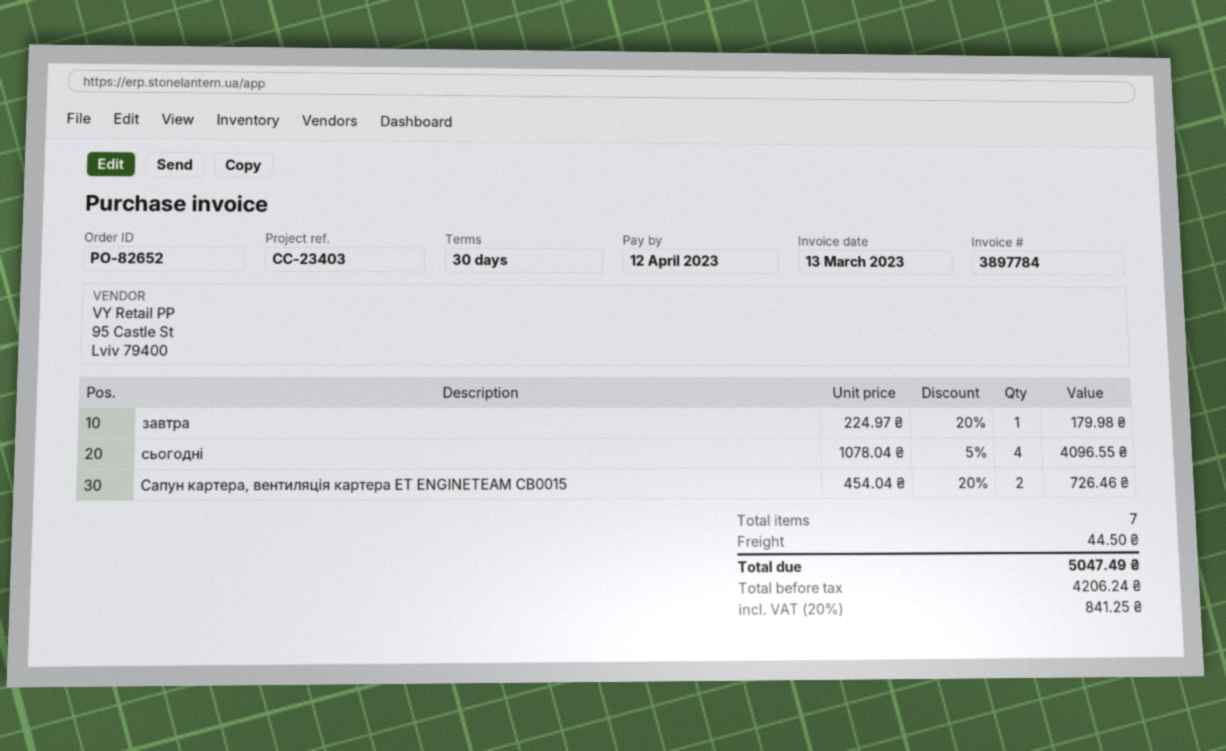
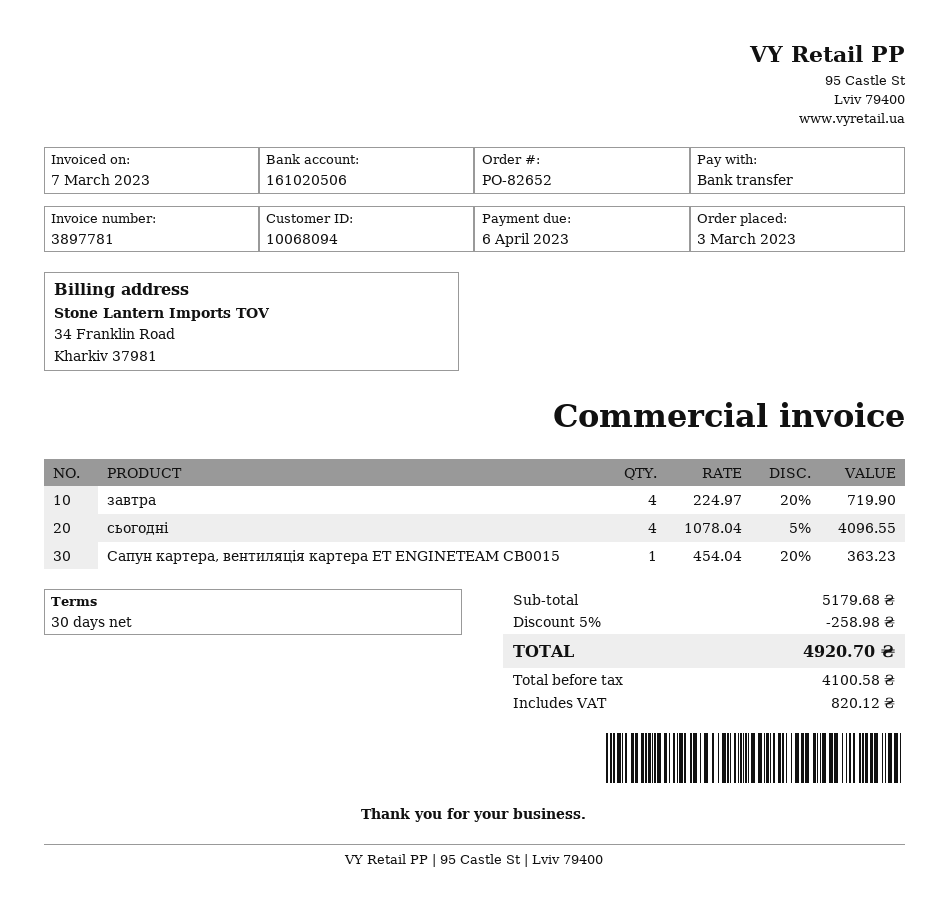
invoice number: 3897784 -> 3897781
invoice date: 2023-03-13 -> 2023-03-07
due date: 2023-04-12 -> 2023-04-06
завтра: 1 x 224.97 - 20% = 179.98 -> 4 x 224.97 - 20% = 719.90
Сапун картера, вентиляція картера ET ENGINETEAM CB0015: 2 x 454.04 - 20% = 726.46 -> 1 x 454.04 - 20% = 363.23
discount: none -> 5% = 258.98
shipping: 44.50 -> none
net: 4206.24 -> 4100.58
tax: 841.25 -> 820.12
total: 5047.49 -> 4920.70

